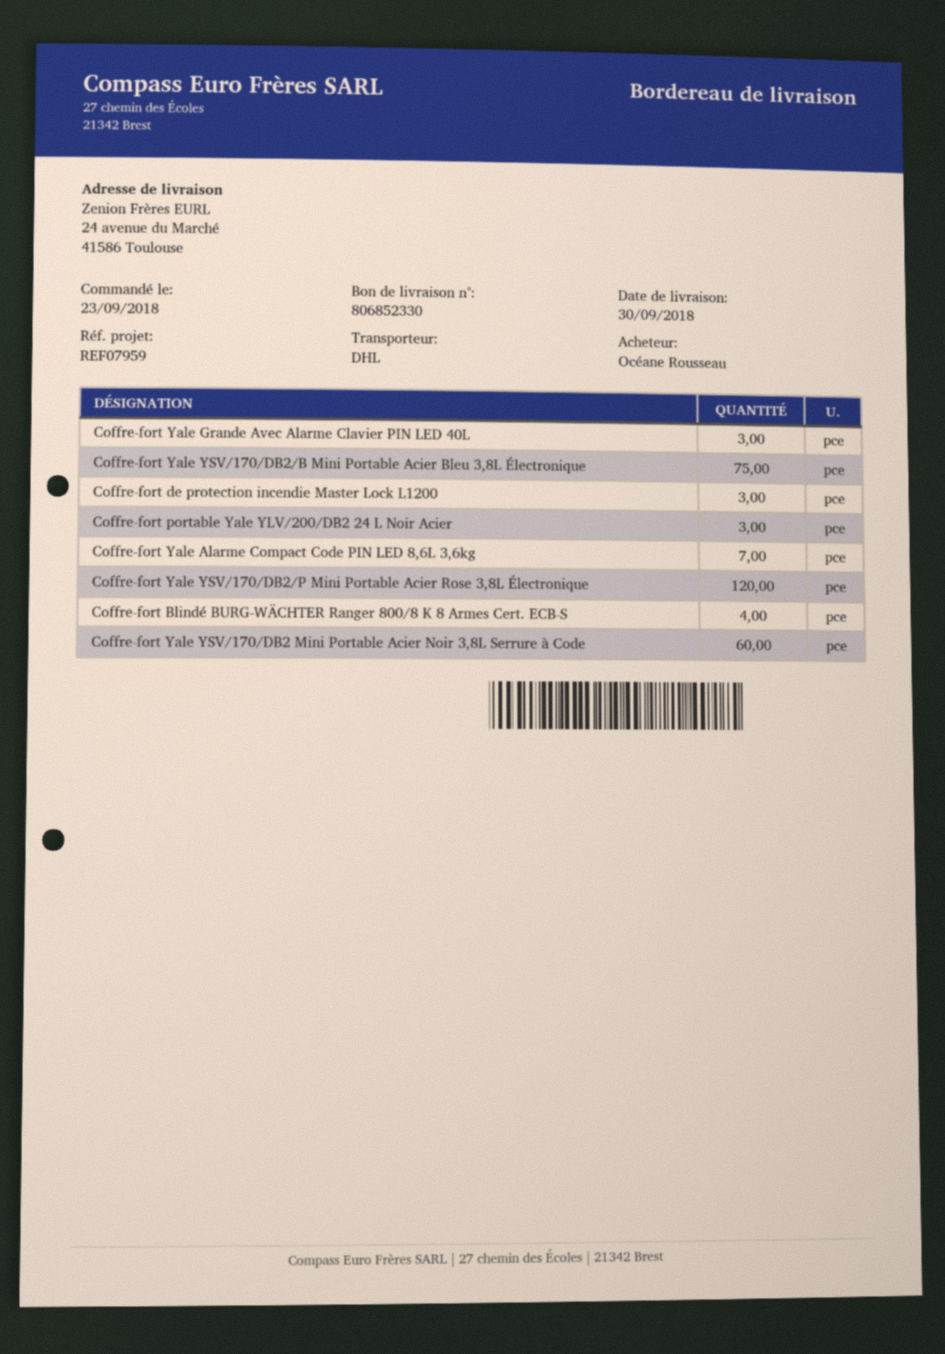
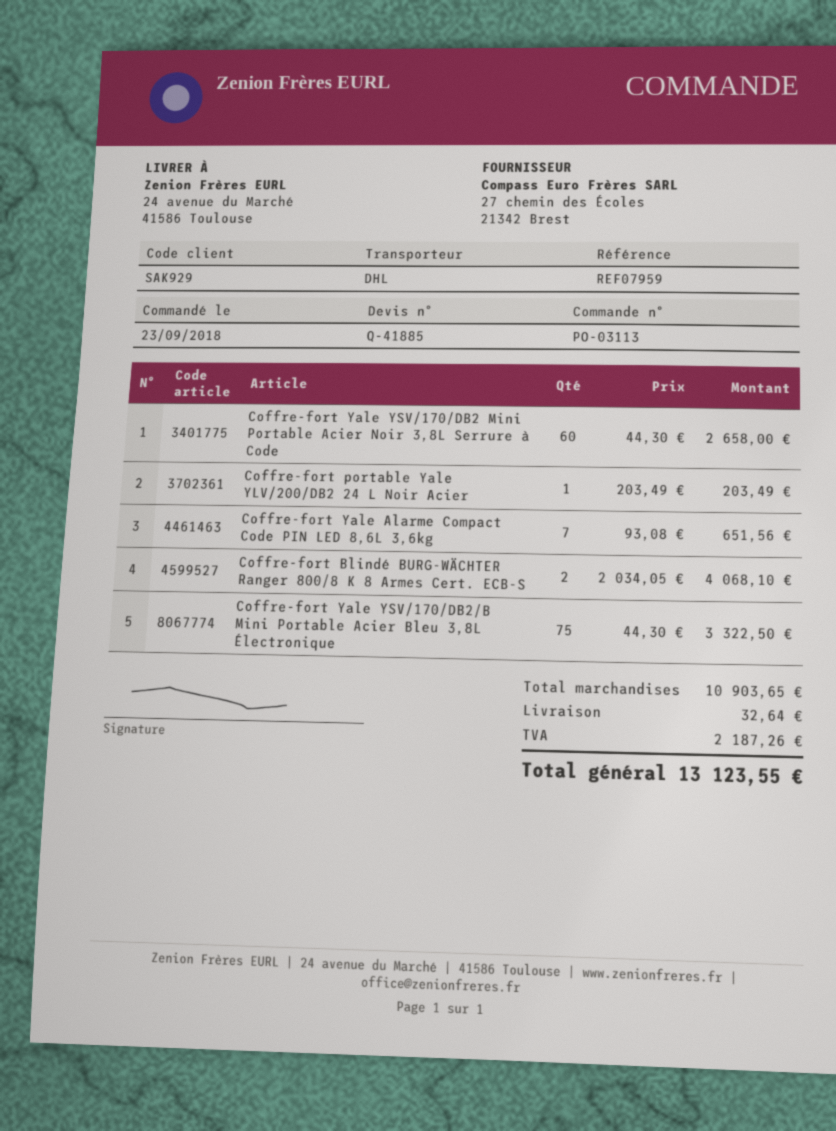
Coffre-fort Yale Grande Avec Alarme Clavier PIN LED 40L: 3 -> none
Coffre-fort de protection incendie Master Lock L1200: 3 -> none
Coffre-fort portable Yale YLV/200/DB2 24 L Noir Acier: 3 -> 1
Coffre-fort Yale YSV/170/DB2/P Mini Portable Acier Rose 3,8L Électronique: 120 -> none
Coffre-fort Blindé BURG-WÄCHTER Ranger 800/8 K 8 Armes Cert. ECB-S: 4 -> 2

